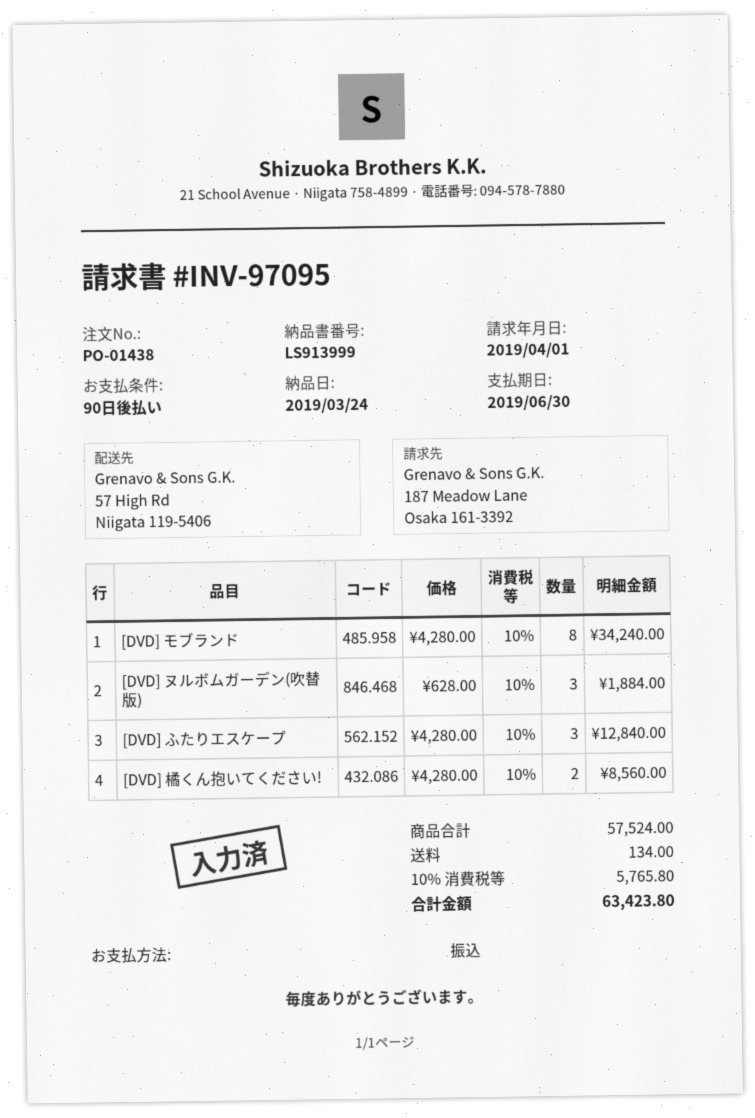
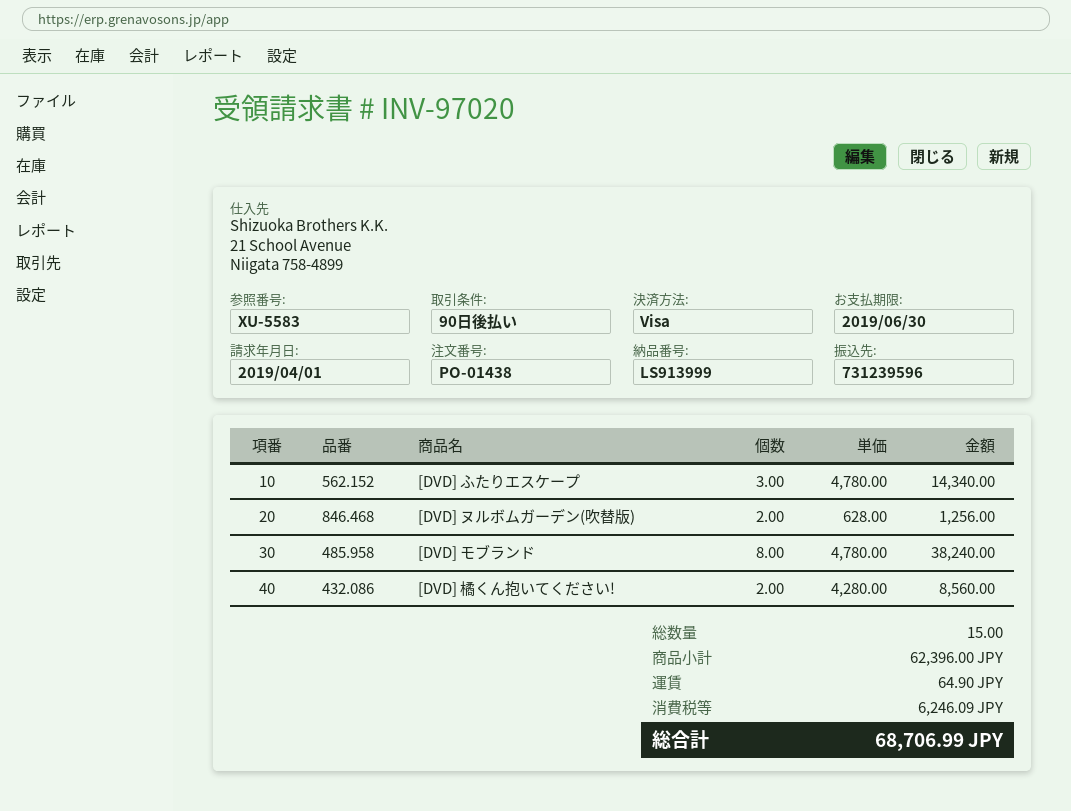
invoice number: INV-97095 -> INV-97020
payment method: bank transfer -> Visa
[DVD] モブランド: 8 x 4280.00 = 34240.00 -> 8 x 4780.00 = 38240.00
[DVD] ヌルボムガーデン(吹替版): 3 x 628.00 = 1884.00 -> 2 x 628.00 = 1256.00
[DVD] ふたりエスケープ: 3 x 4280.00 = 12840.00 -> 3 x 4780.00 = 14340.00
subtotal: 57524.00 -> 62396.00
shipping: 134.00 -> 64.90
tax: 5765.80 -> 6246.09
total: 63423.80 -> 68706.99

